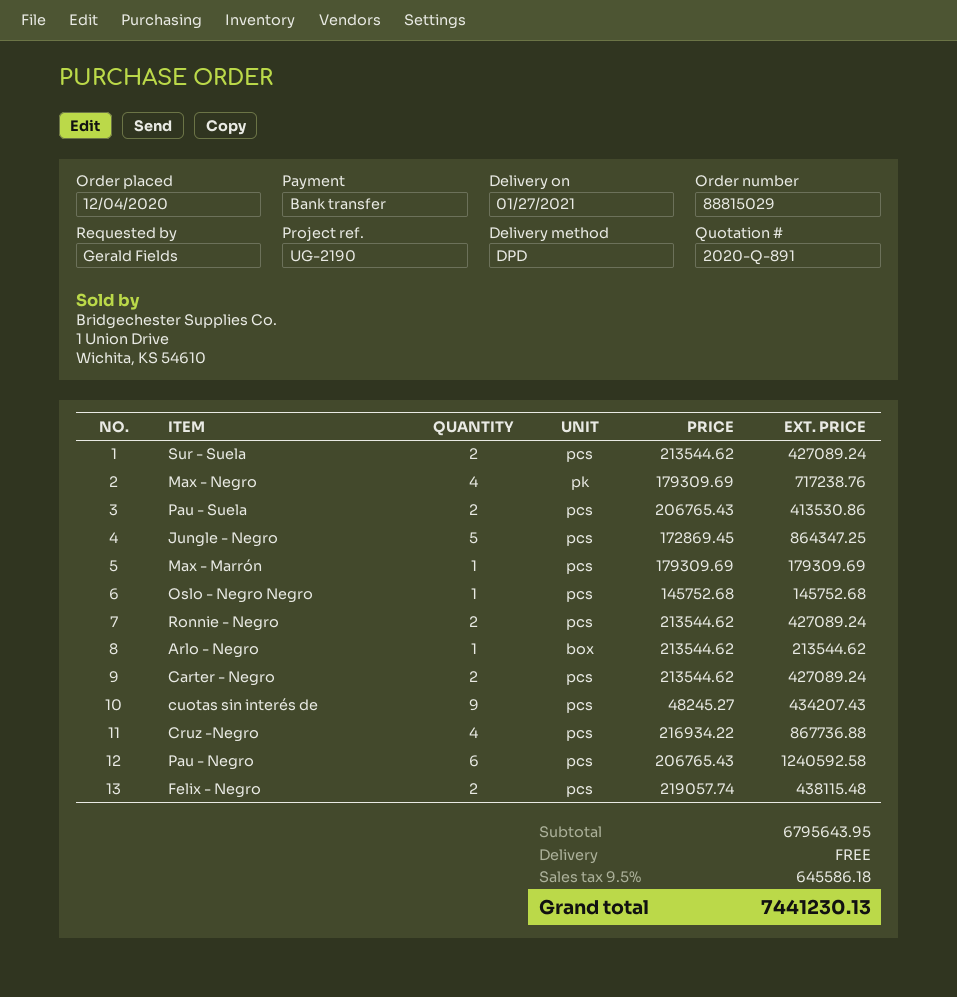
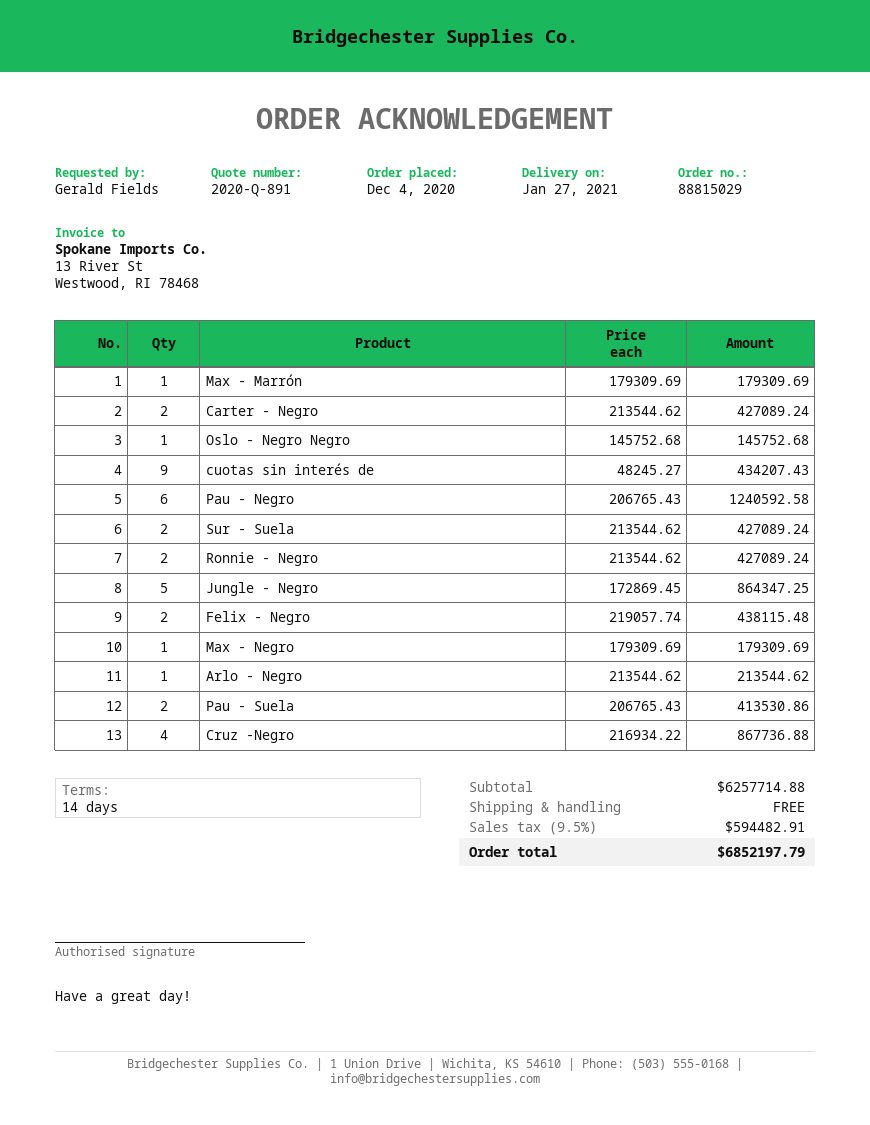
Max - Negro: 4 x 179309.69 = 717238.76 -> 1 x 179309.69 = 179309.69
subtotal: 6795643.95 -> 6257714.88
tax: 9.5% = 645586.18 -> 9.5% = 594482.91
total: 7441230.13 -> 6852197.79

